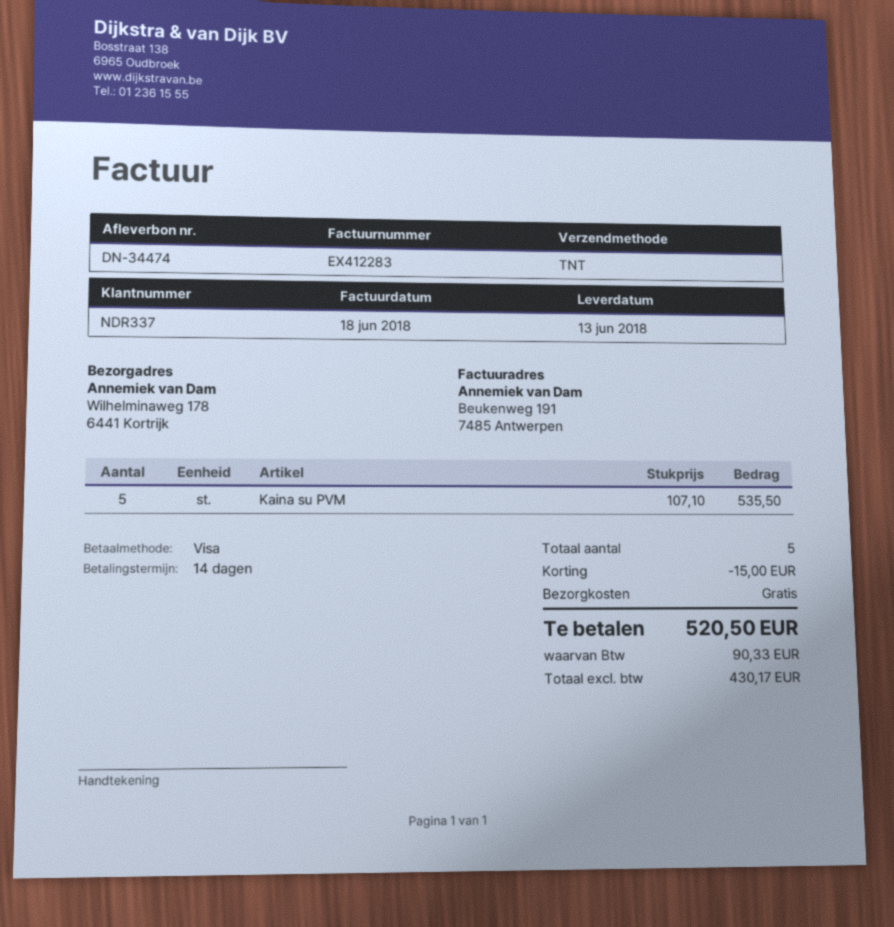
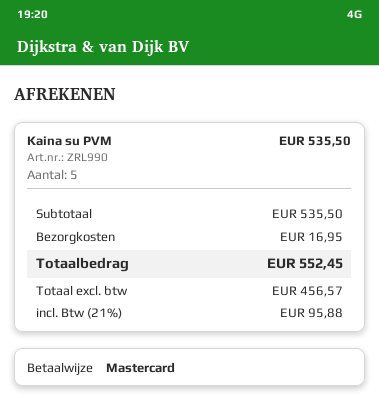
payment method: Visa -> Mastercard
discount: 15.00 -> none
shipping: 0.00 -> 16.95
net: 430.17 -> 456.57
tax: 90.33 -> 95.88
total: 520.50 -> 552.45

